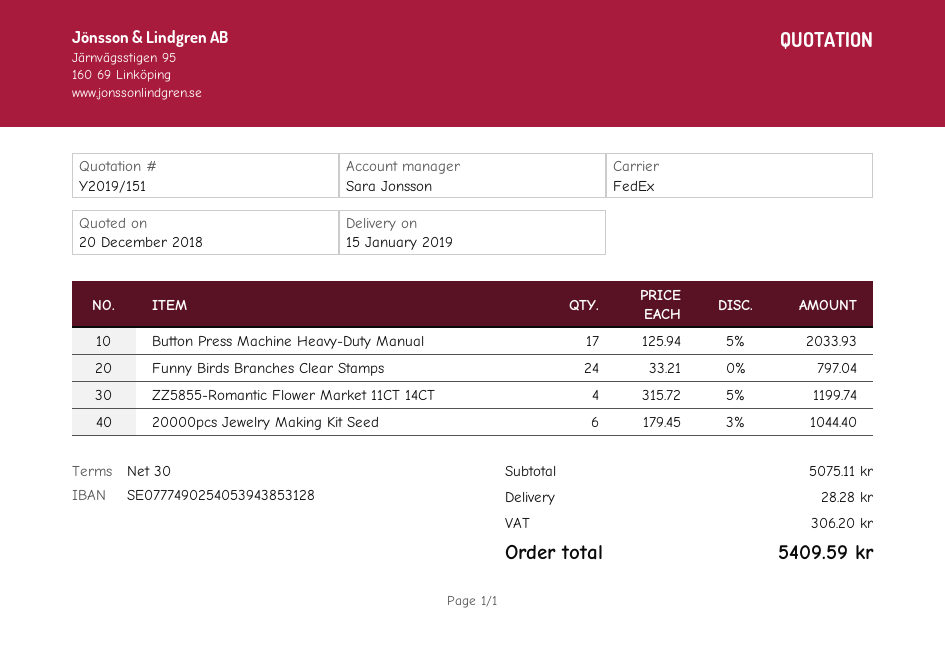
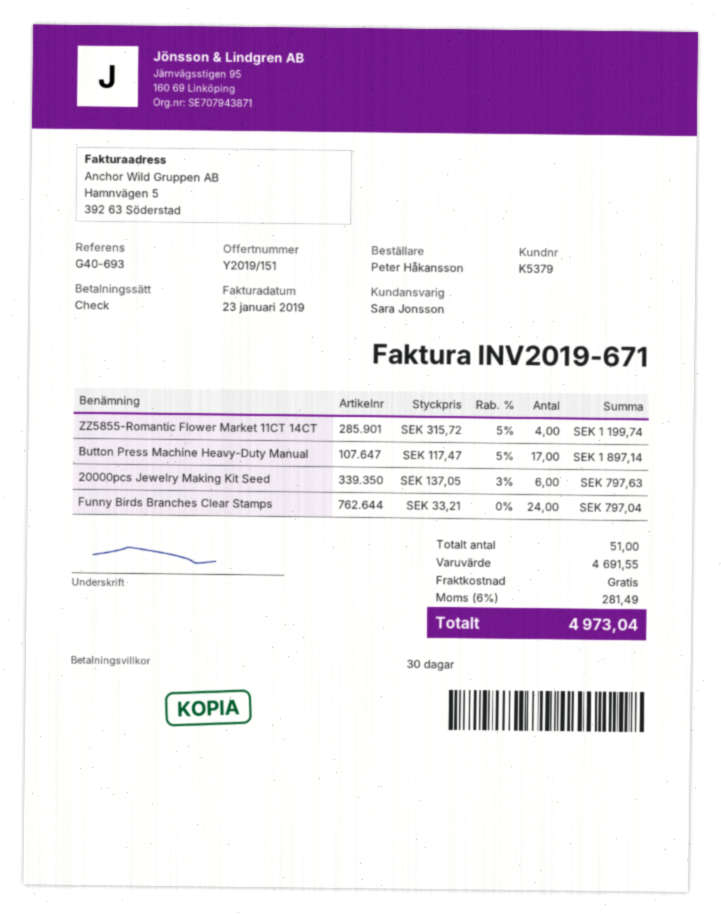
Button Press Machine Heavy-Duty Manual: 17 x 125.94 - 5% = 2033.93 -> 17 x 117.47 - 5% = 1897.14
20000pcs Jewelry Making Kit Seed: 6 x 179.45 - 3% = 1044.40 -> 6 x 137.05 - 3% = 797.63
subtotal: 5075.11 -> 4691.55
shipping: 28.28 -> 0.00
tax: 306.20 -> 281.49
total: 5409.59 -> 4973.04

